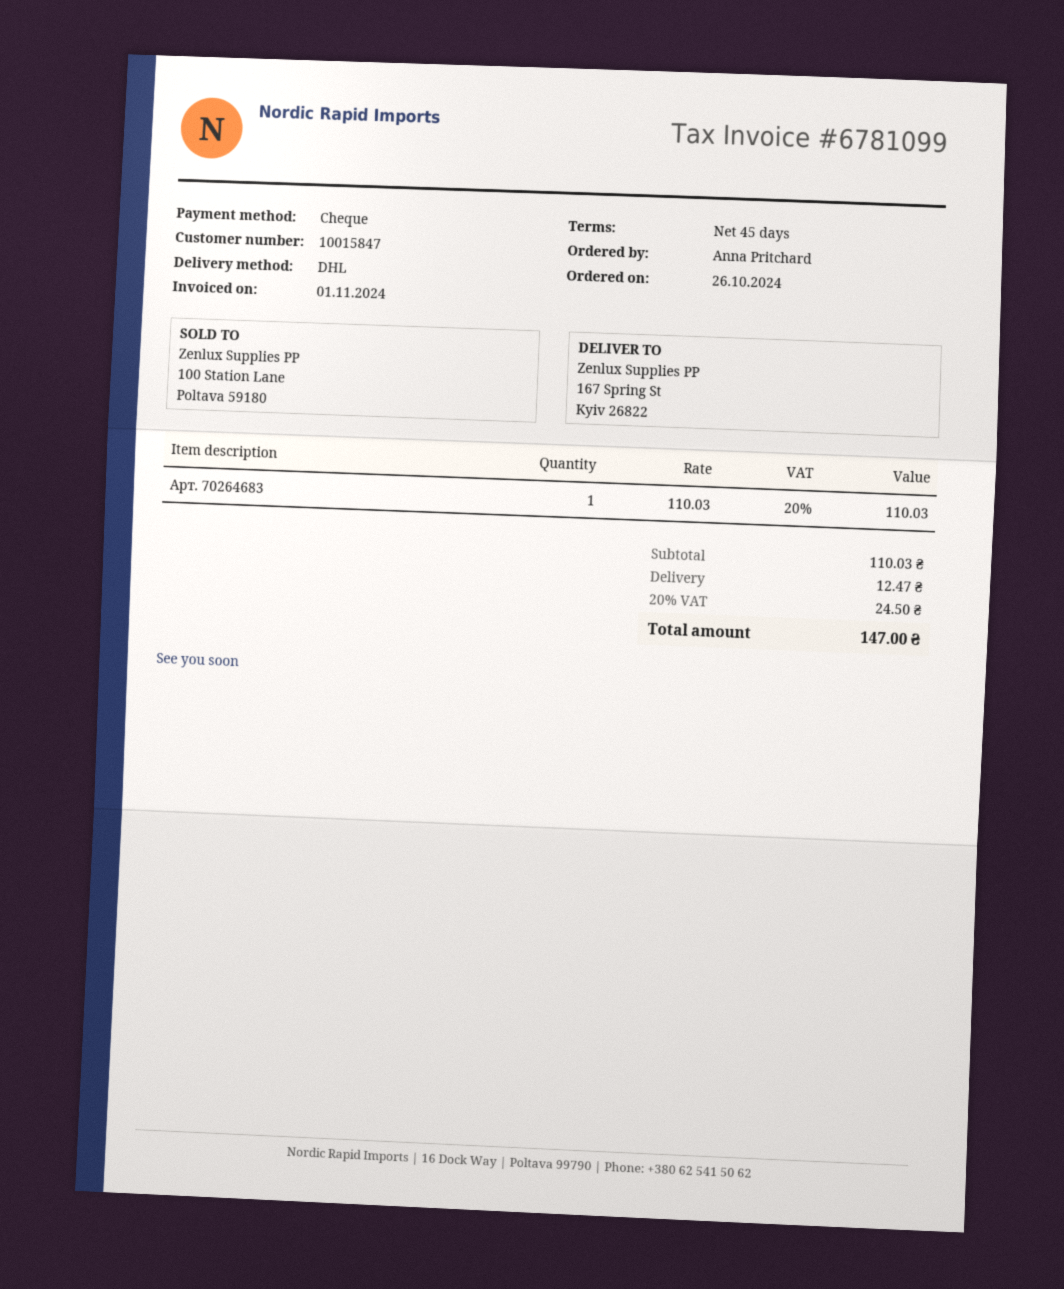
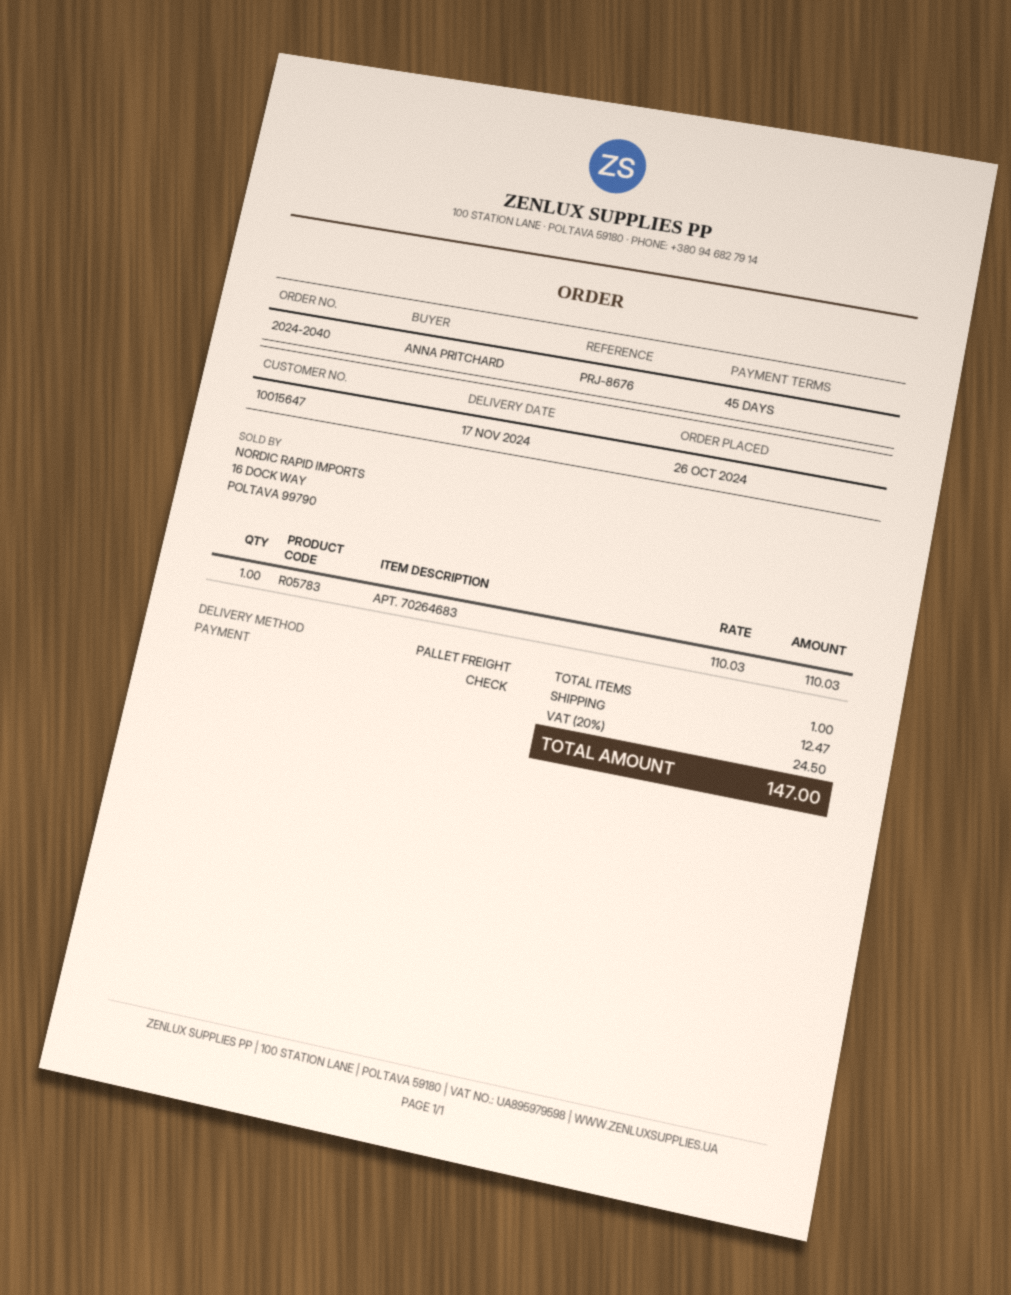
customer number: 10015847 -> 10015647
shipping method: DHL -> pallet freight

